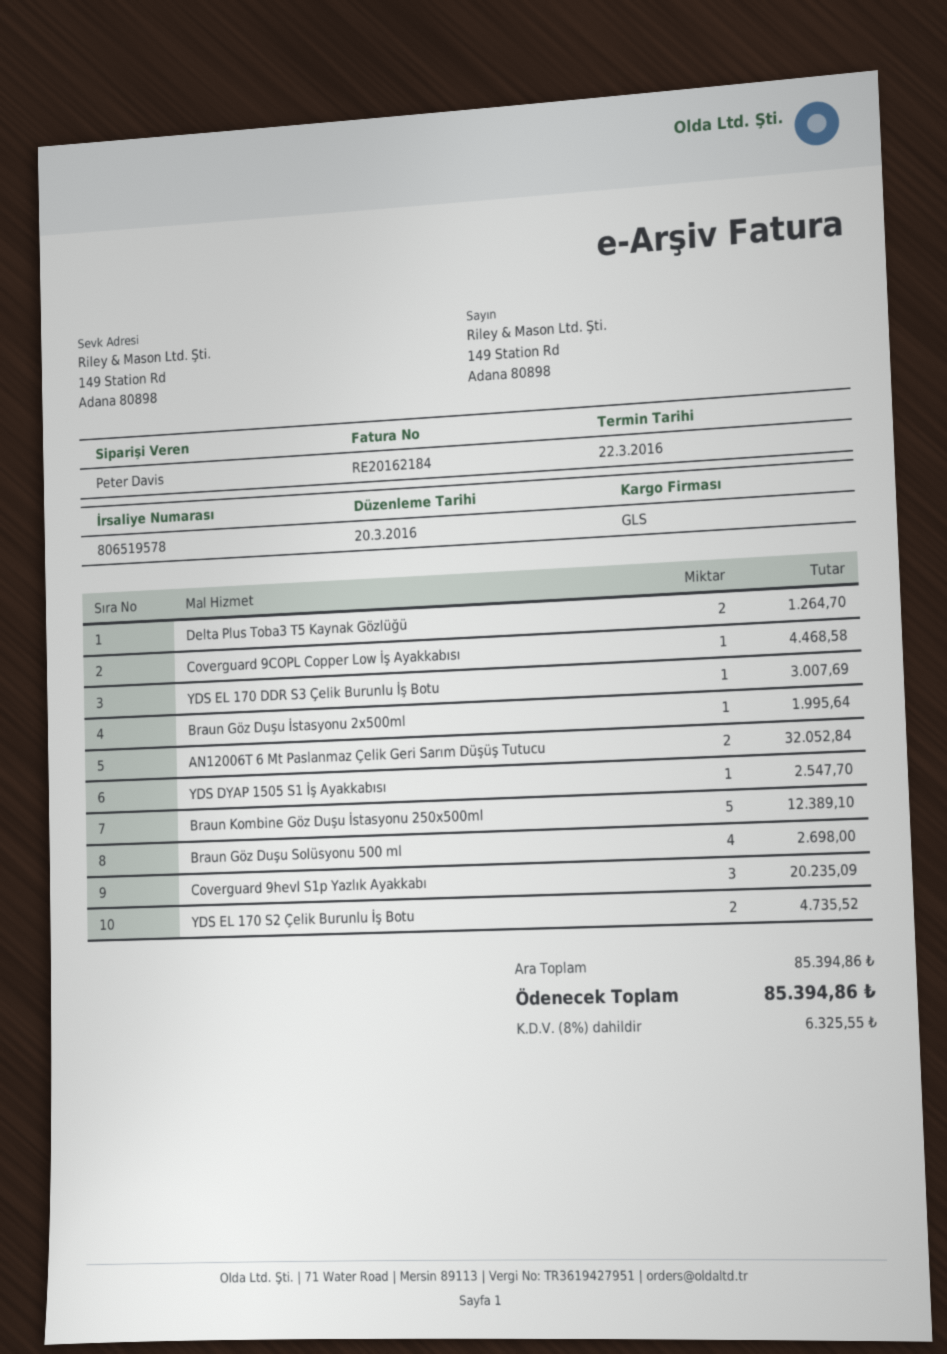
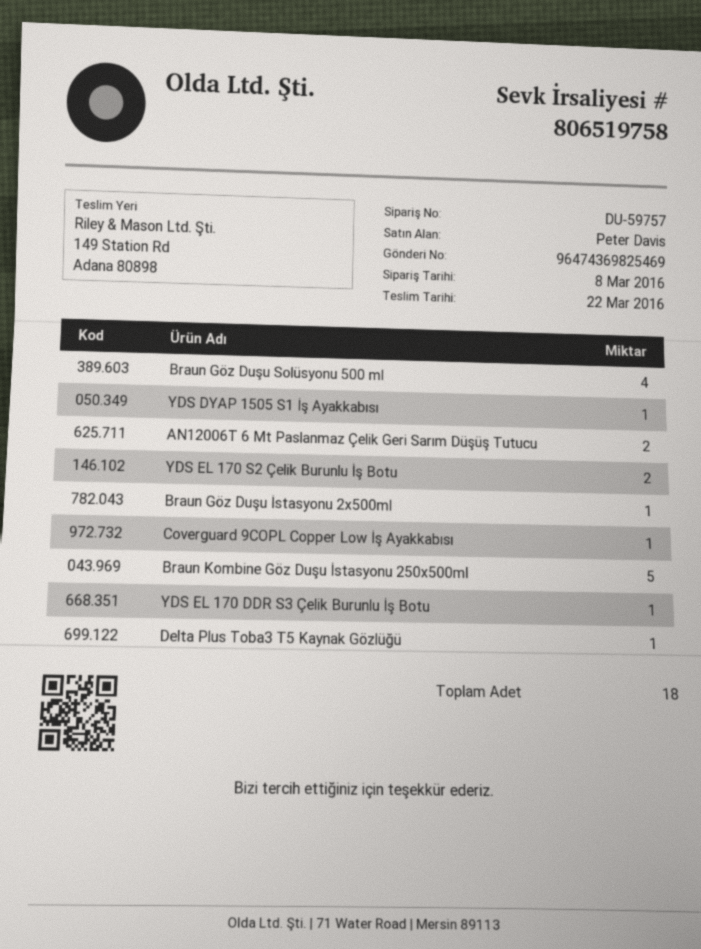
delivery note number: 806519578 -> 806519758
Delta Plus Toba3 T5 Kaynak Gözlüğü: 2 -> 1
Coverguard 9hevl S1p Yazlık Ayakkabı: 3 -> none

